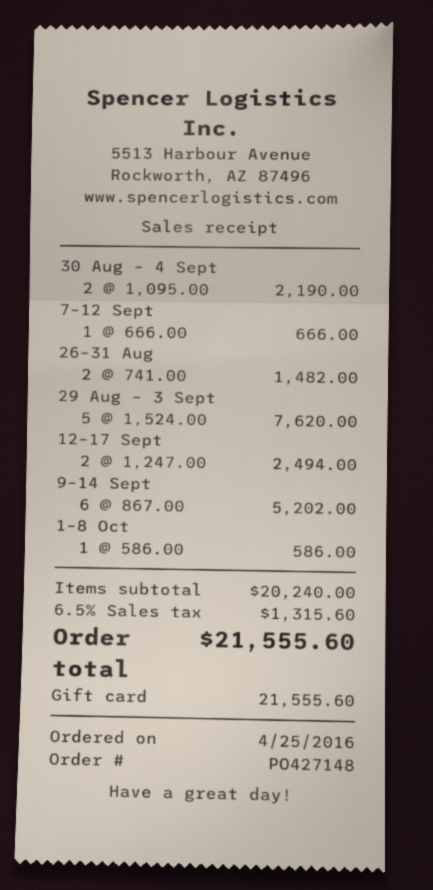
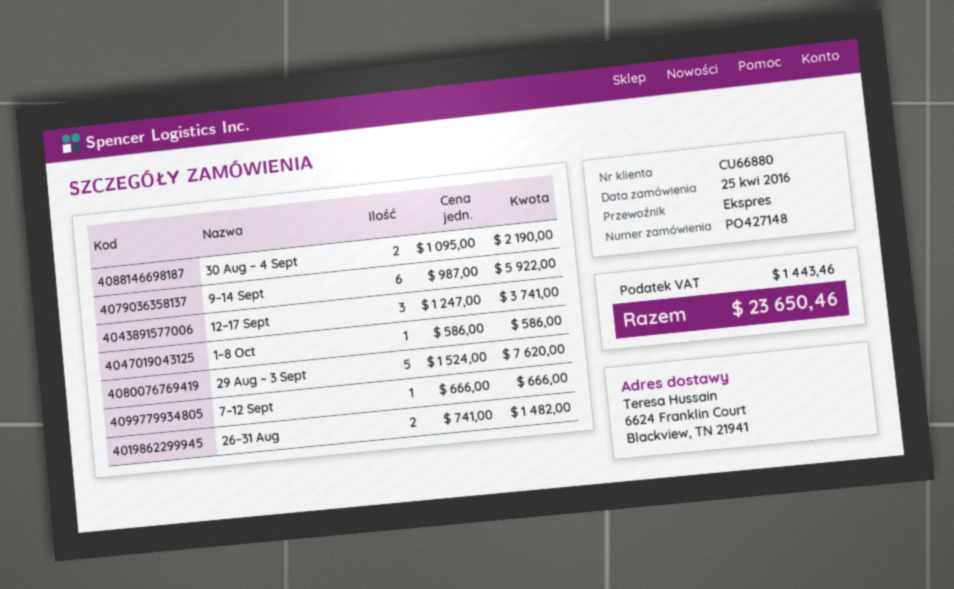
12–17 Sept: 2 x 1247.00 = 2494.00 -> 3 x 1247.00 = 3741.00
9–14 Sept: 6 x 867.00 = 5202.00 -> 6 x 987.00 = 5922.00
tax: 1315.60 -> 1443.46
total: 21555.60 -> 23650.46

